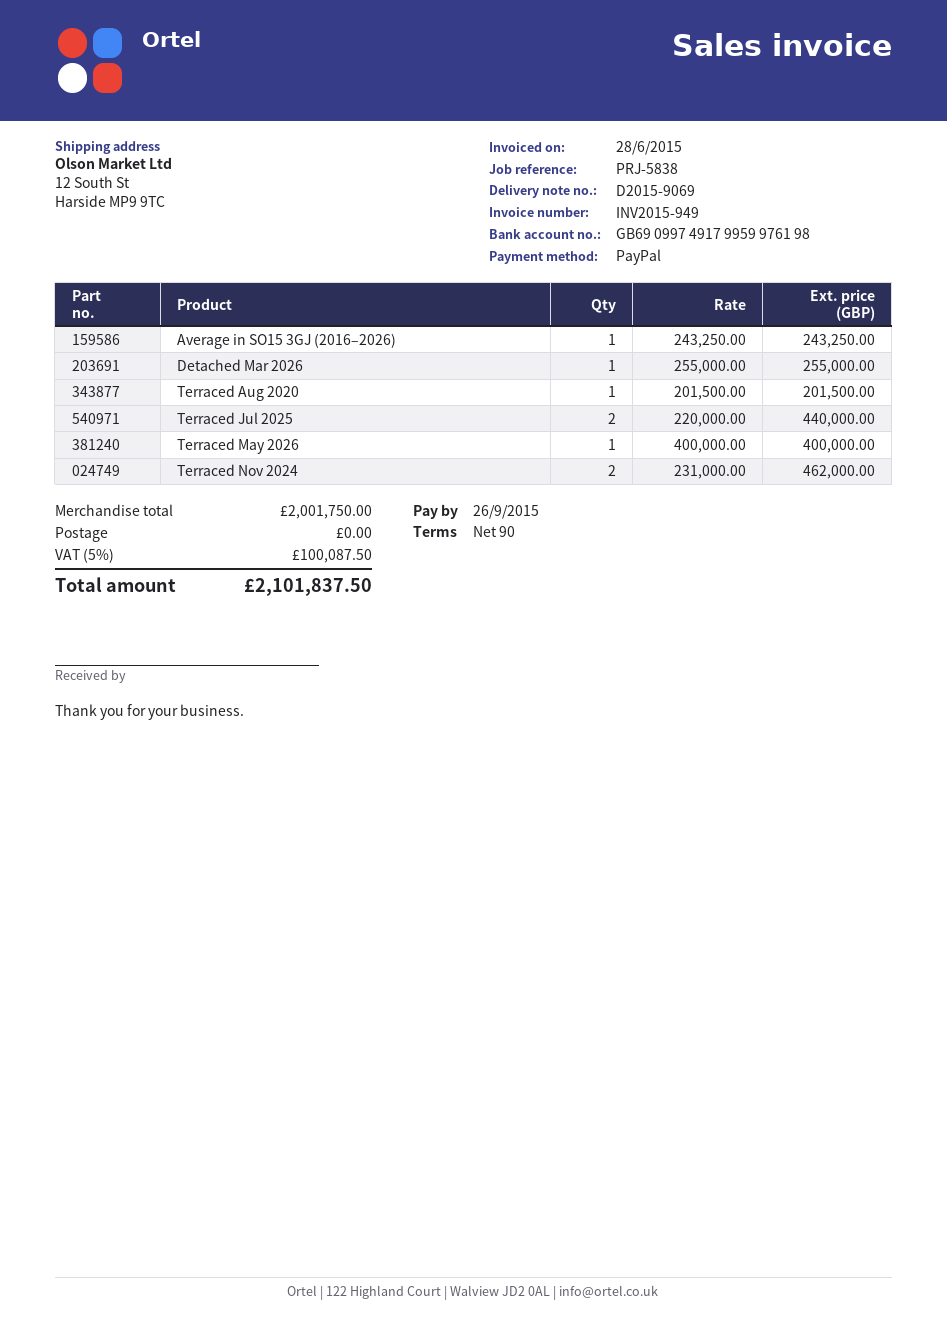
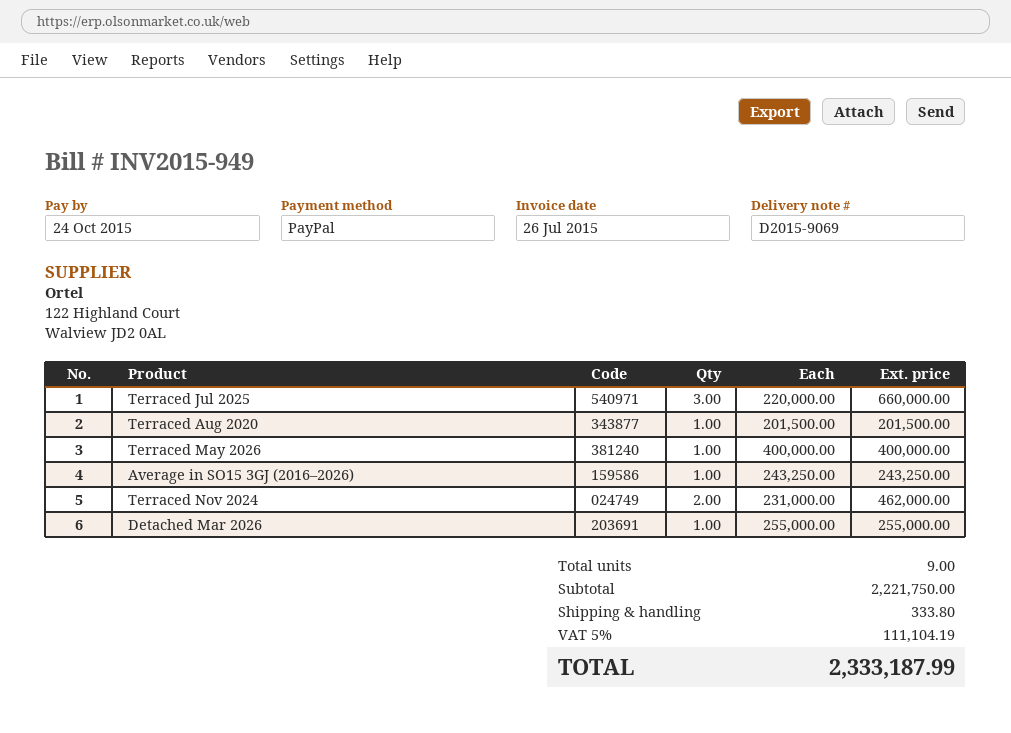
invoice date: 2015-06-28 -> 2015-07-26
due date: 2015-09-26 -> 2015-10-24
Terraced Jul 2025: 2 x 220000.00 = 440000.00 -> 3 x 220000.00 = 660000.00
subtotal: 2001750.00 -> 2221750.00
shipping: 0.00 -> 333.80
tax: 5% = 100087.50 -> 5% = 111104.19
total: 2101837.50 -> 2333187.99

